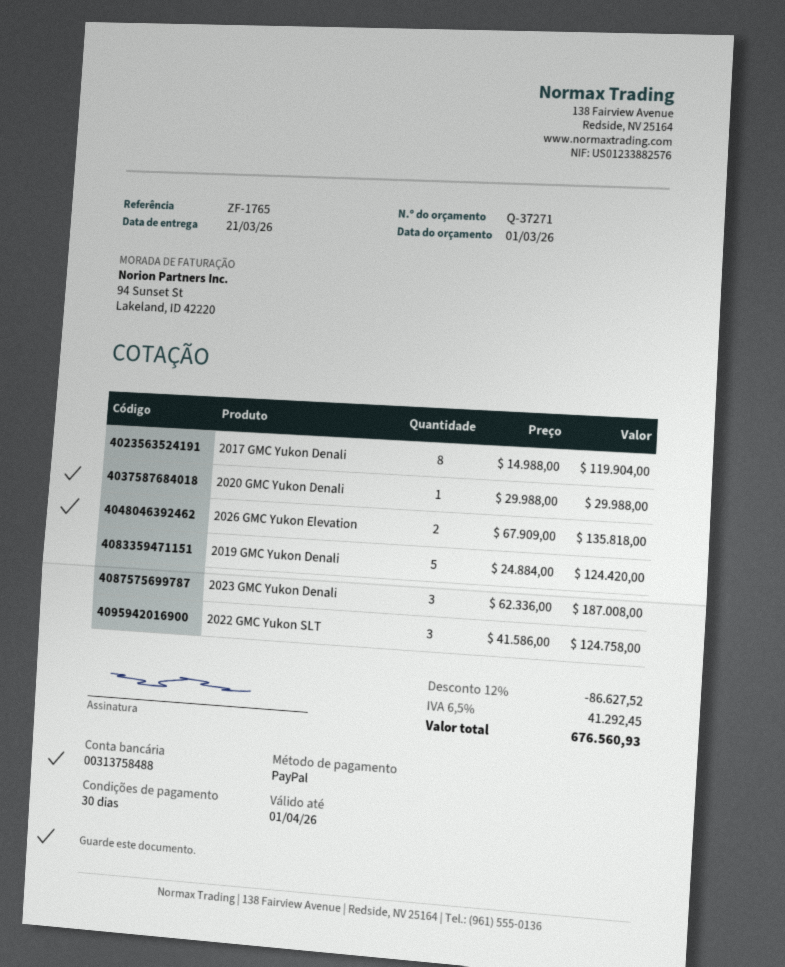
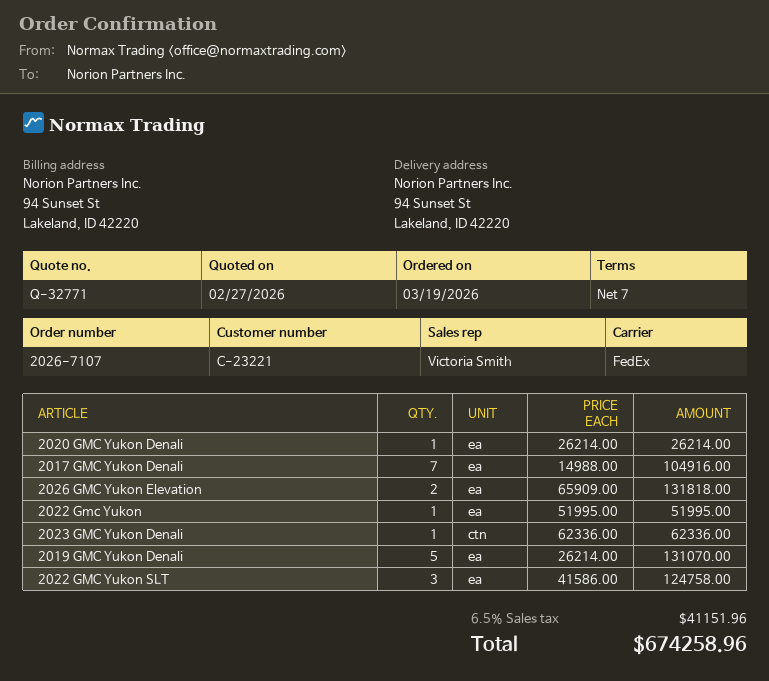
quote number: Q-37271 -> Q-32771
quote date: 2026-03-01 -> 2026-02-27
payment terms: 30 days -> 7 days
2017 GMC Yukon Denali: 8 x 14988.00 = 119904.00 -> 7 x 14988.00 = 104916.00
2020 GMC Yukon Denali: 1 x 29988.00 = 29988.00 -> 1 x 26214.00 = 26214.00
2026 GMC Yukon Elevation: 2 x 67909.00 = 135818.00 -> 2 x 65909.00 = 131818.00
2019 GMC Yukon Denali: 5 x 24884.00 = 124420.00 -> 5 x 26214.00 = 131070.00
2023 GMC Yukon Denali: 3 x 62336.00 = 187008.00 -> 1 x 62336.00 = 62336.00
2022 Gmc Yukon: none -> 1 x 51995.00 = 51995.00
discount: 12% = 86627.52 -> none
tax: 6.5% = 41292.45 -> 6.5% = 41151.96
total: 676560.93 -> 674258.96

